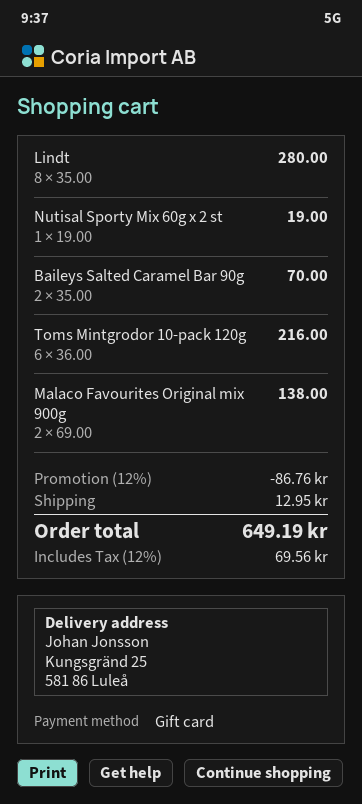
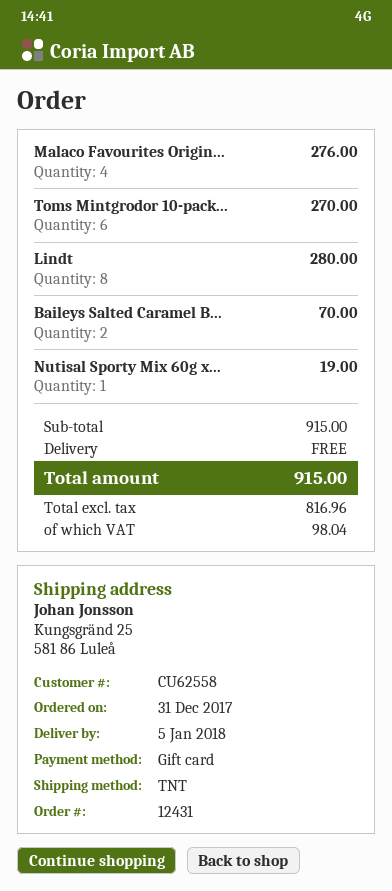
Toms Mintgrodor 10-pack 120g: 6 for 216.00 -> 6 for 270.00
Malaco Favourites Original mix 900g: 2 for 138.00 -> 4 for 276.00
discount: 12% = 86.76 -> none
shipping: 12.95 -> 0.00
tax: 69.56 -> 98.04
total: 649.19 -> 915.00

